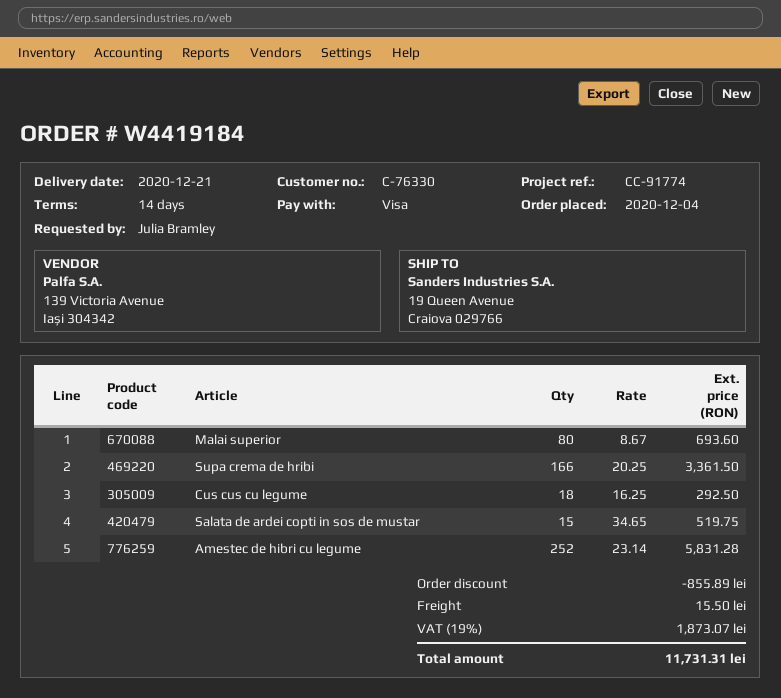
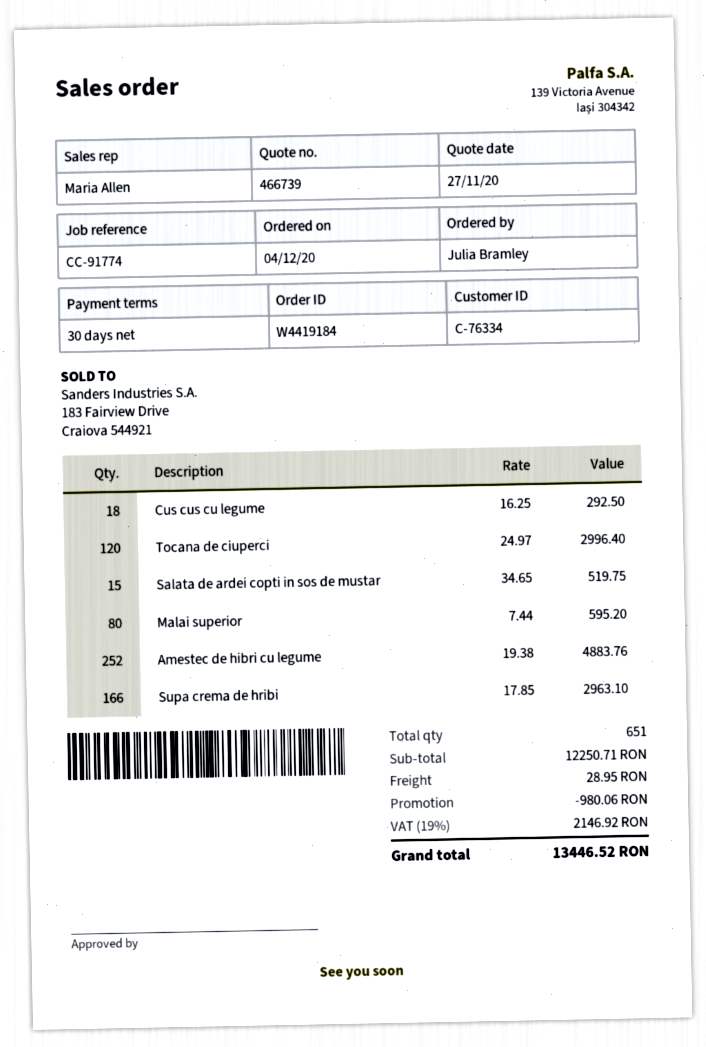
payment terms: 14 days -> 30 days
customer number: C-76330 -> C-76334
Malai superior: 80 x 8.67 = 693.60 -> 80 x 7.44 = 595.20
Supa crema de hribi: 166 x 20.25 = 3361.50 -> 166 x 17.85 = 2963.10
Amestec de hibri cu legume: 252 x 23.14 = 5831.28 -> 252 x 19.38 = 4883.76
Tocana de ciuperci: none -> 120 x 24.97 = 2996.40
discount: 855.89 -> 980.06
shipping: 15.50 -> 28.95
tax: 19% = 1873.07 -> 19% = 2146.92
total: 11731.31 -> 13446.52

